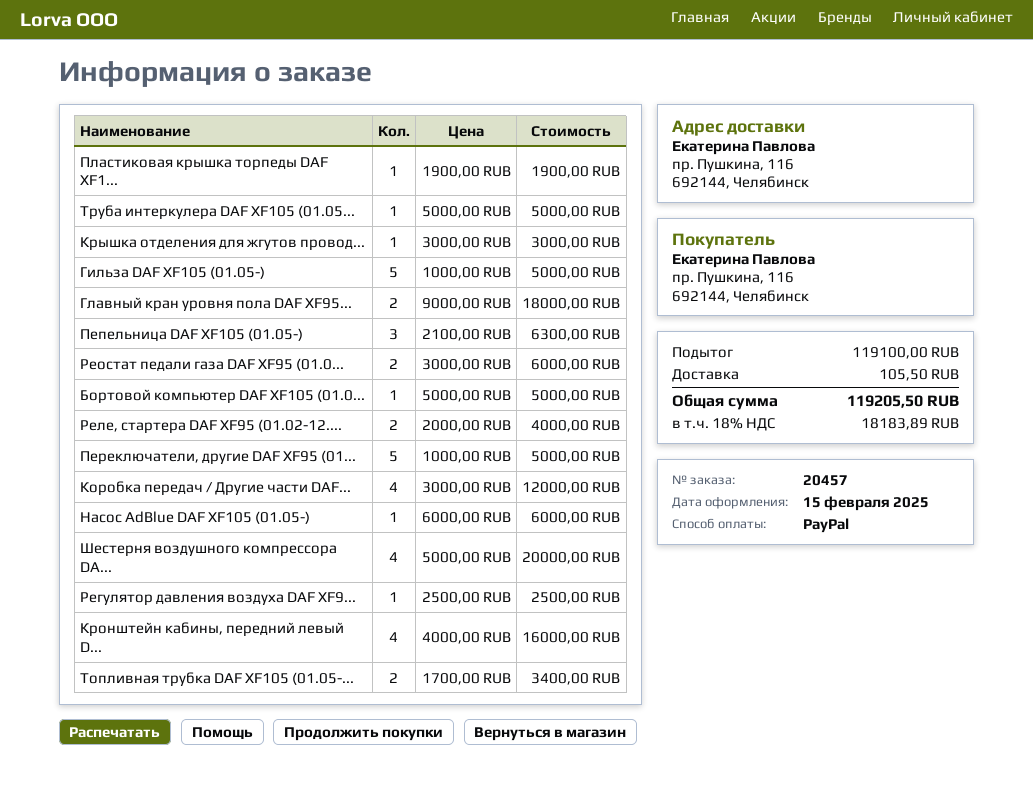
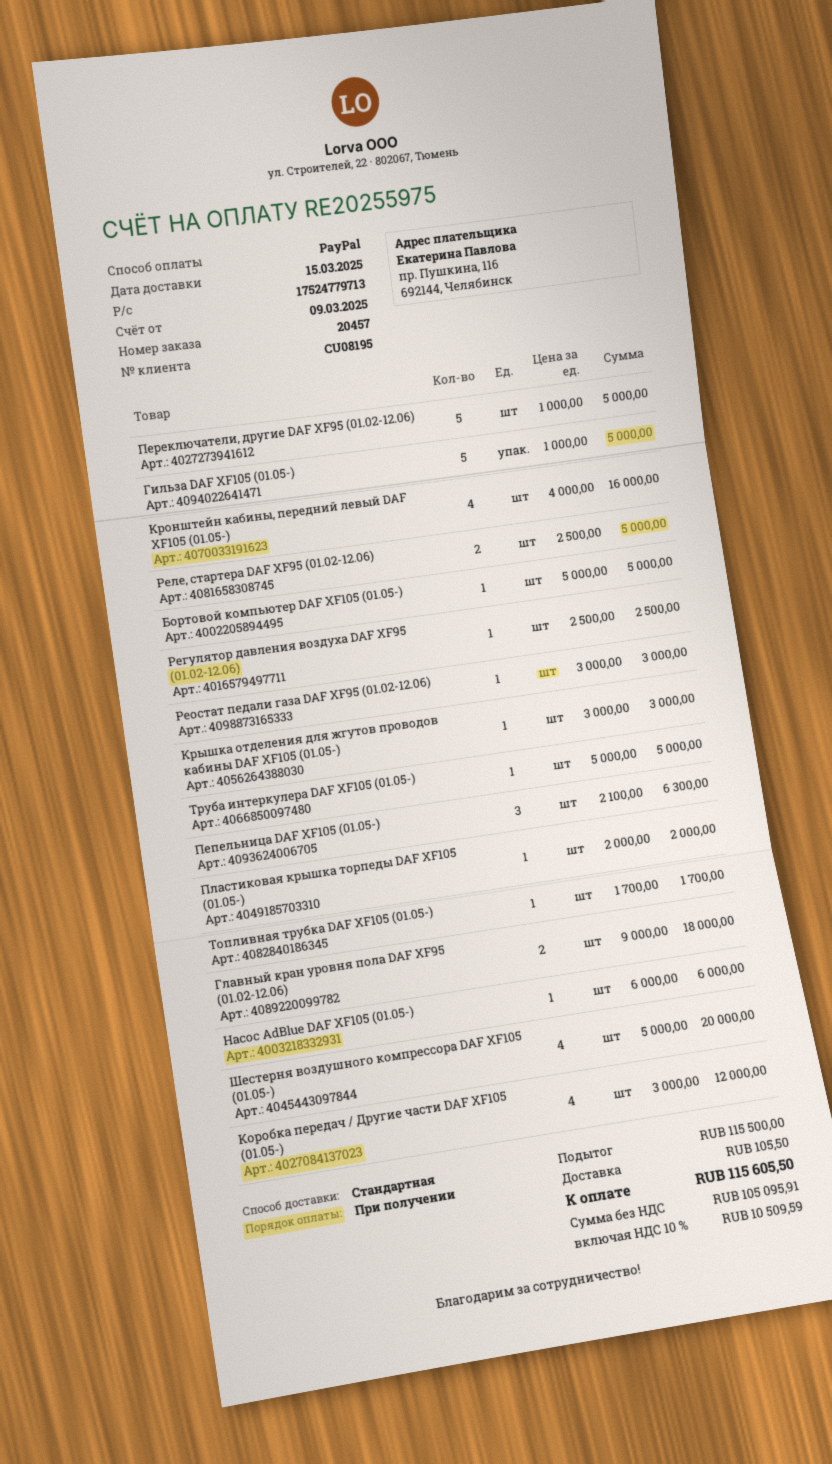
Пластиковая крышка торпеды DAF XF1...: 1 x 1900.00 = 1900.00 -> 1 x 2000.00 = 2000.00
Реостат педали газа DAF XF95 (01.0...: 2 x 3000.00 = 6000.00 -> 1 x 3000.00 = 3000.00
Реле, стартера DAF XF95 (01.02-12....: 2 x 2000.00 = 4000.00 -> 2 x 2500.00 = 5000.00
Топливная трубка DAF XF105 (01.05-...: 2 x 1700.00 = 3400.00 -> 1 x 1700.00 = 1700.00
subtotal: 119100.00 -> 115500.00
tax: 18% = 18183.89 -> 10% = 10509.59
total: 119205.50 -> 115605.50

